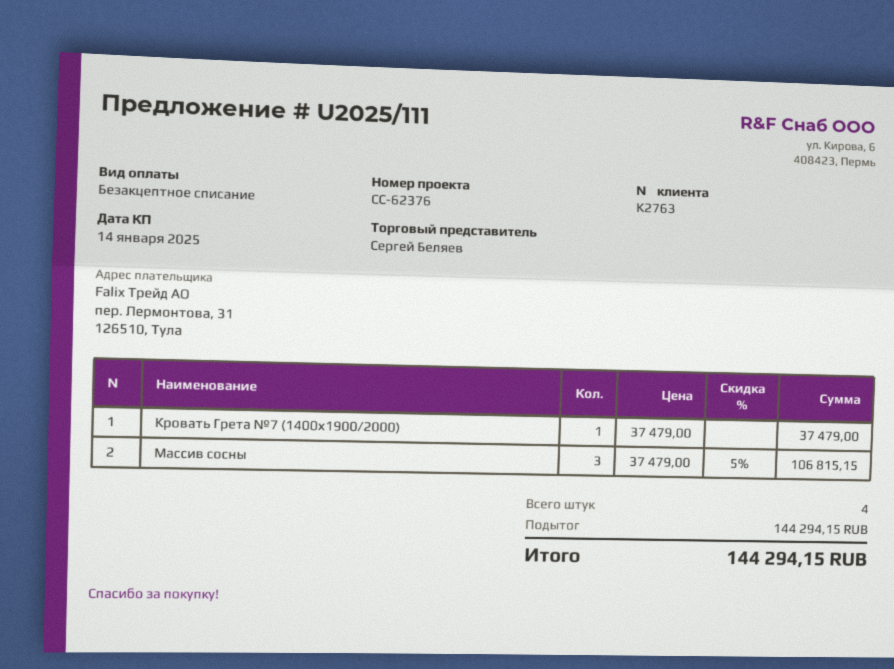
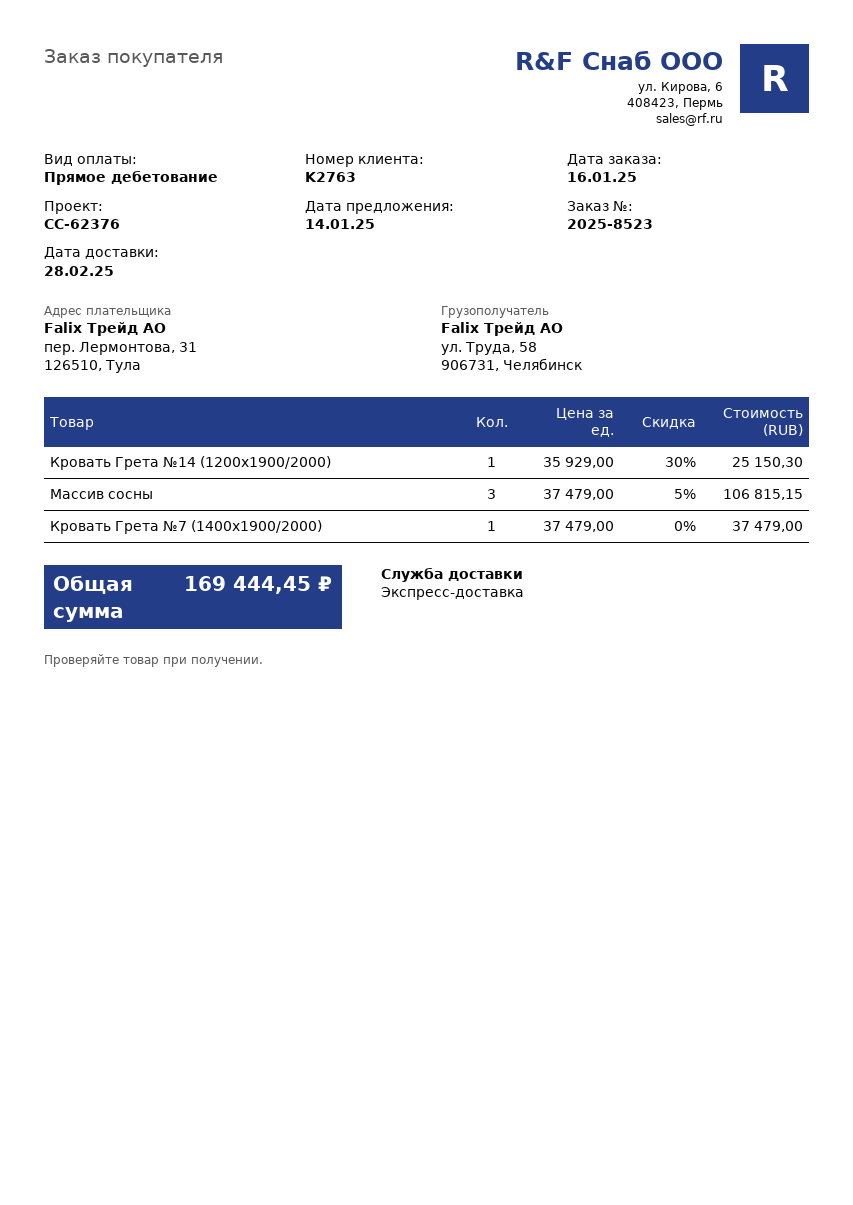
Кровать Грета №14 (1200х1900/2000): none -> 1 x 35929.00 - 30% = 25150.30
total: 144294.15 -> 169444.45

